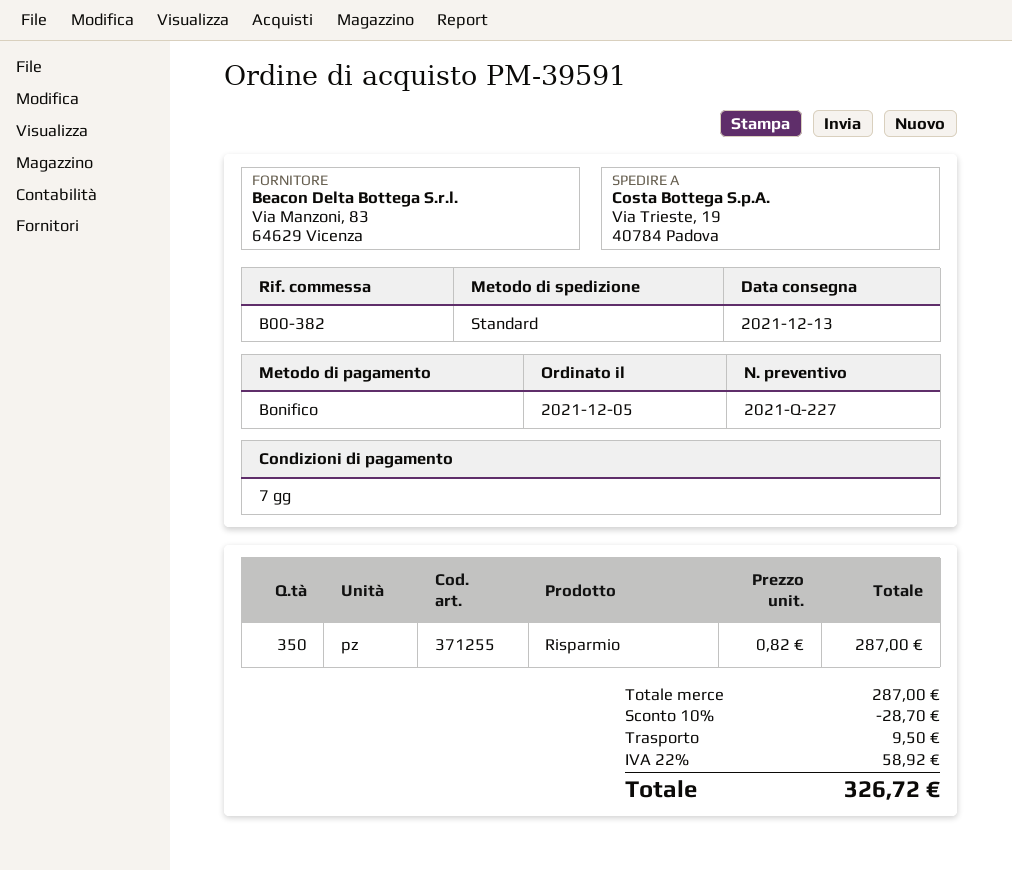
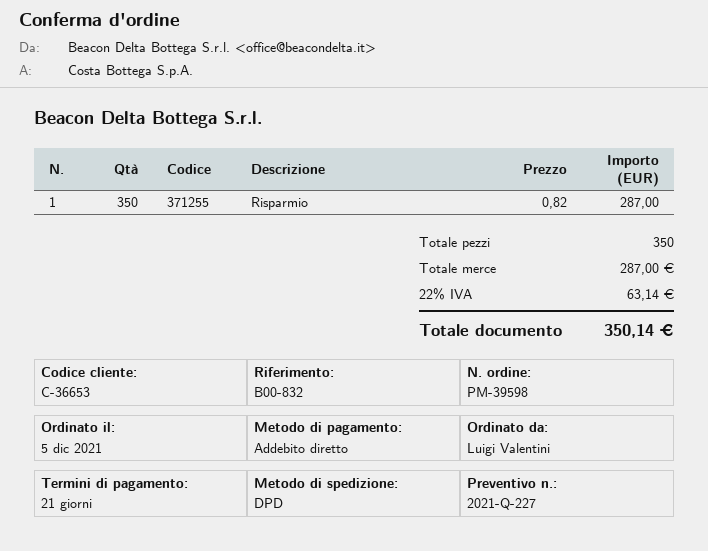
order number: PM-39591 -> PM-39598
payment terms: 7 days -> 21 days
reference: B00-382 -> B00-832
payment method: bank transfer -> direct debit
shipping method: standard -> DPD
discount: 10% = 28.70 -> none
shipping: 9.50 -> none
tax: 22% = 58.92 -> 22% = 63.14
total: 326.72 -> 350.14

